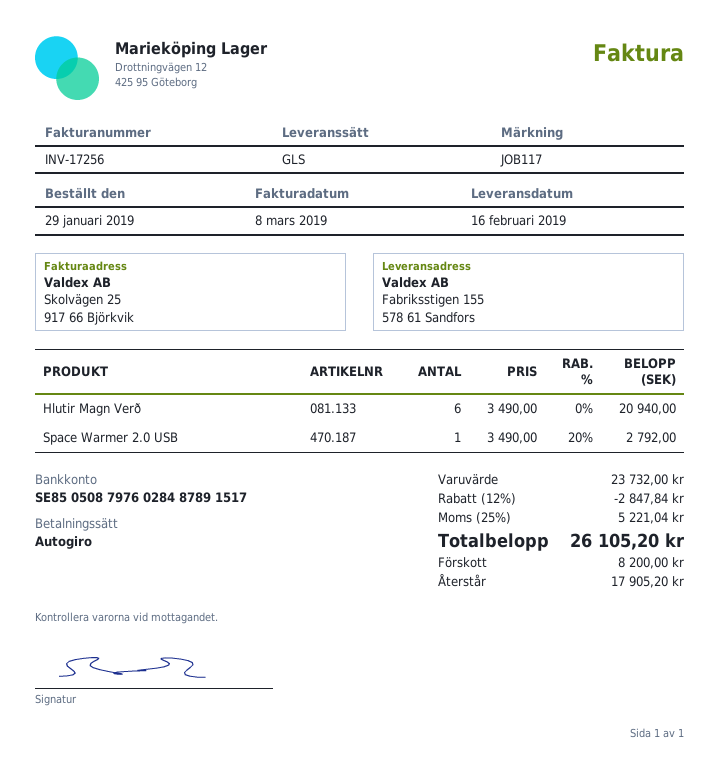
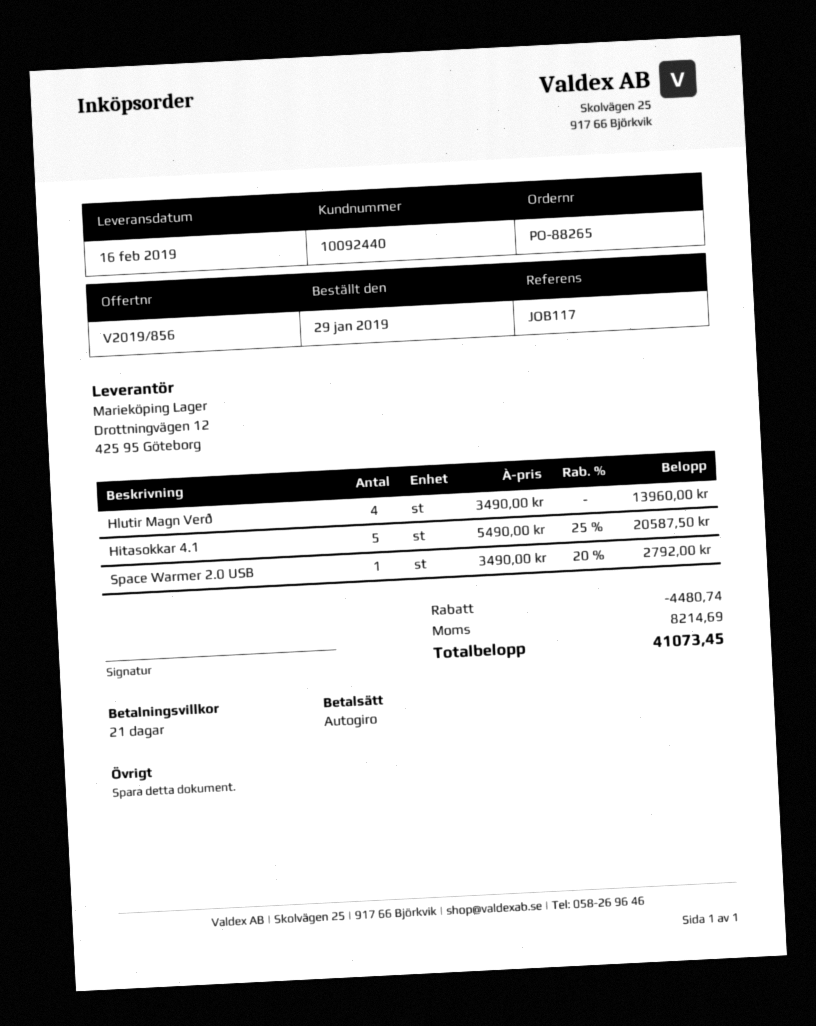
Hlutir Magn Verð: 6 x 3490.00 = 20940.00 -> 4 x 3490.00 = 13960.00
Hitasokkar 4.1: none -> 5 x 5490.00 - 25% = 20587.50
discount: 2847.84 -> 4480.74
tax: 5221.04 -> 8214.69
total: 26105.20 -> 41073.45

